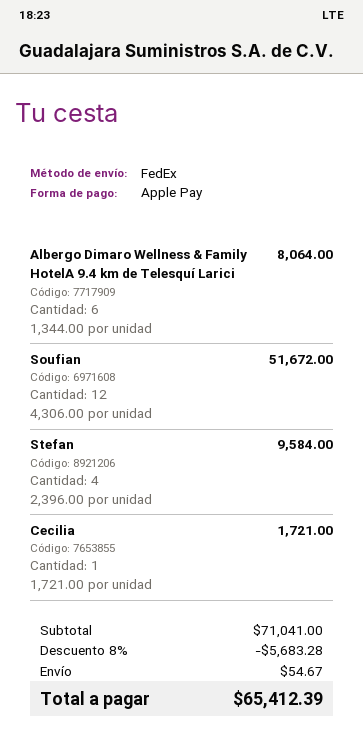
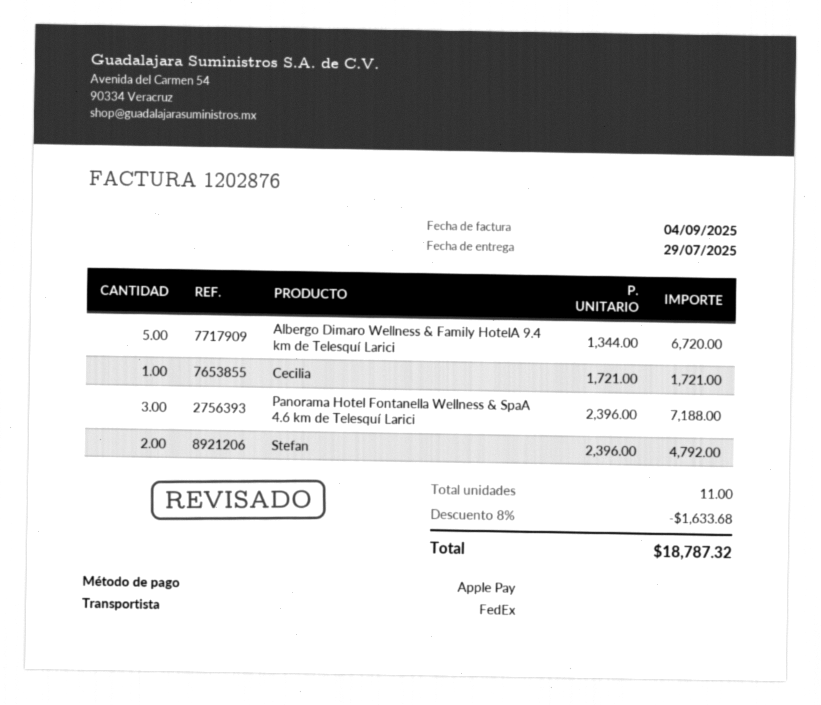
Albergo Dimaro Wellness & Family HotelA 9.4 km de Telesquí Larici: 6 x 1344.00 = 8064.00 -> 5 x 1344.00 = 6720.00
Soufian: 12 x 4306.00 = 51672.00 -> none
Stefan: 4 x 2396.00 = 9584.00 -> 2 x 2396.00 = 4792.00
Panorama Hotel Fontanella Wellness & SpaA 4.6 km de Telesquí Larici: none -> 3 x 2396.00 = 7188.00
discount: 8% = 5683.28 -> 8% = 1633.68
shipping: 54.67 -> none
total: 65412.39 -> 18787.32

